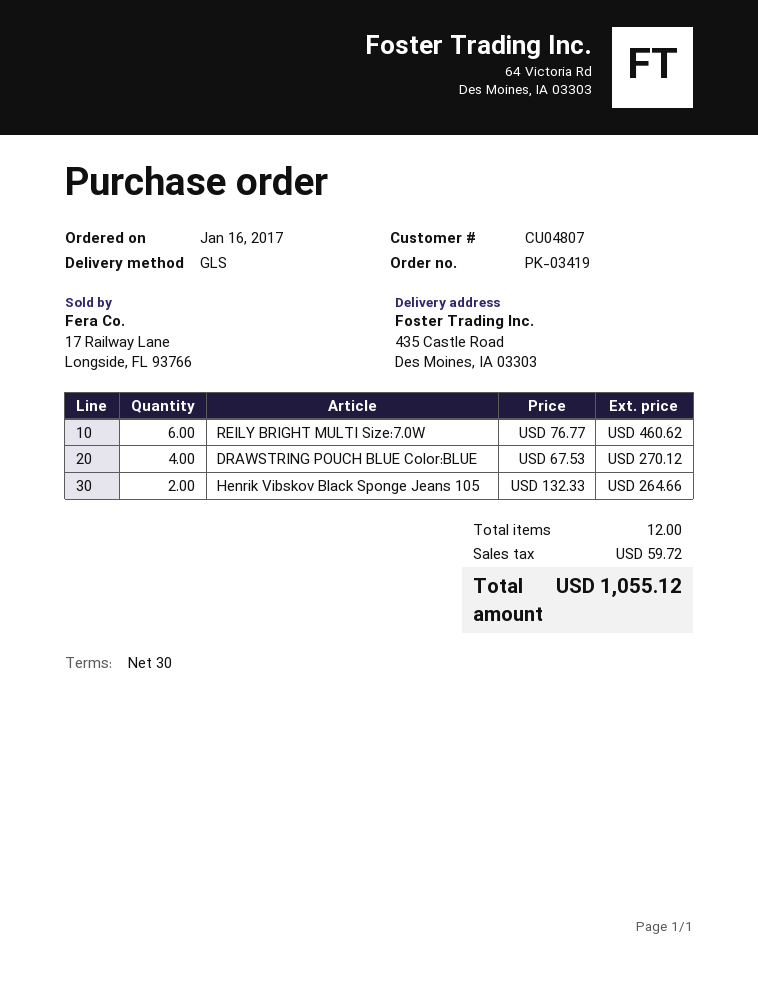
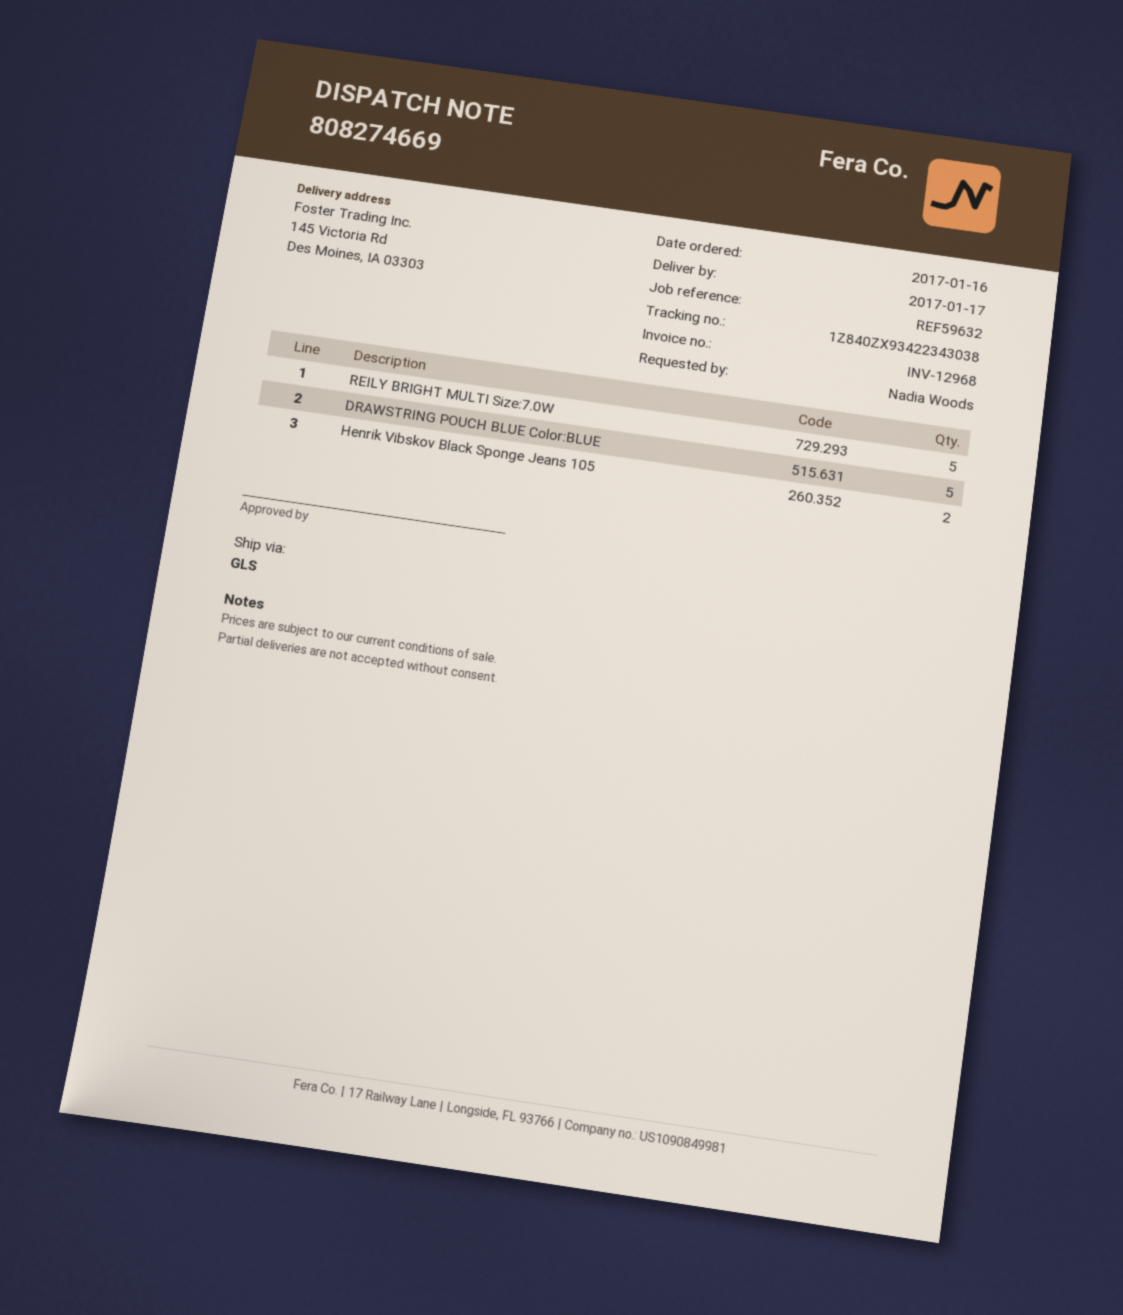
ship to: 435 Castle Road, Des Moines, IA 03303 -> 145 Victoria Rd, Des Moines, IA 03303
REILY BRIGHT MULTI Size:7.0W: 6 -> 5
DRAWSTRING POUCH BLUE Color:BLUE: 4 -> 5

